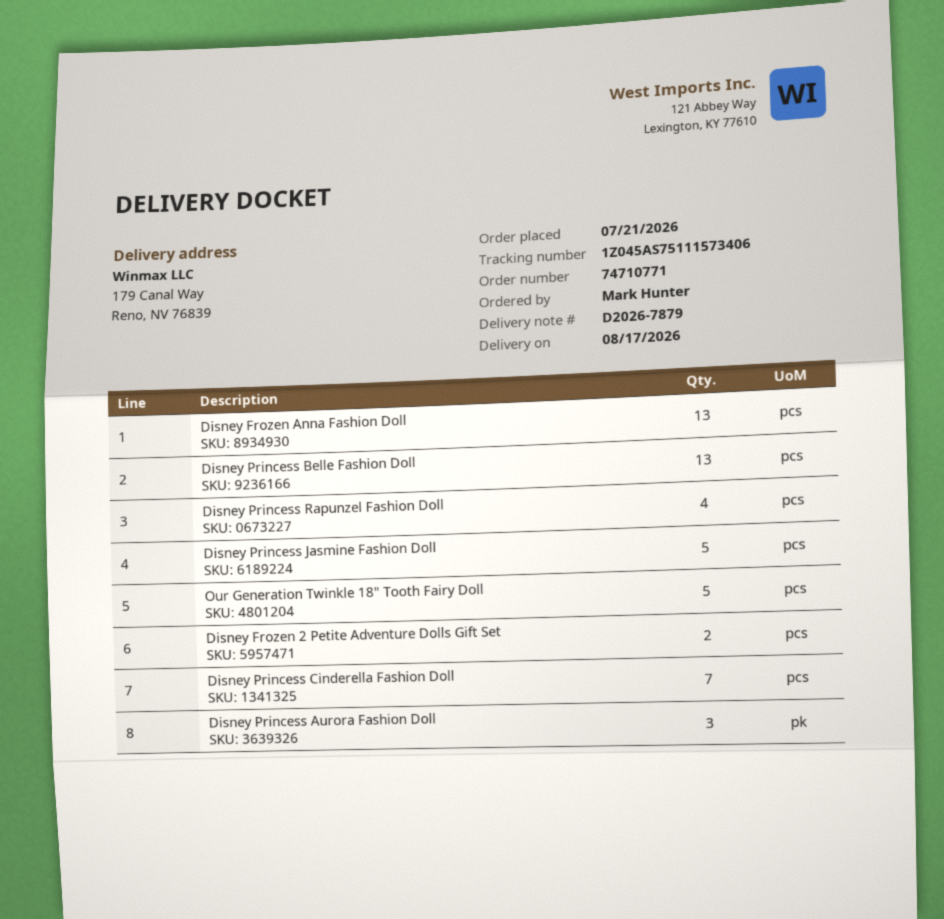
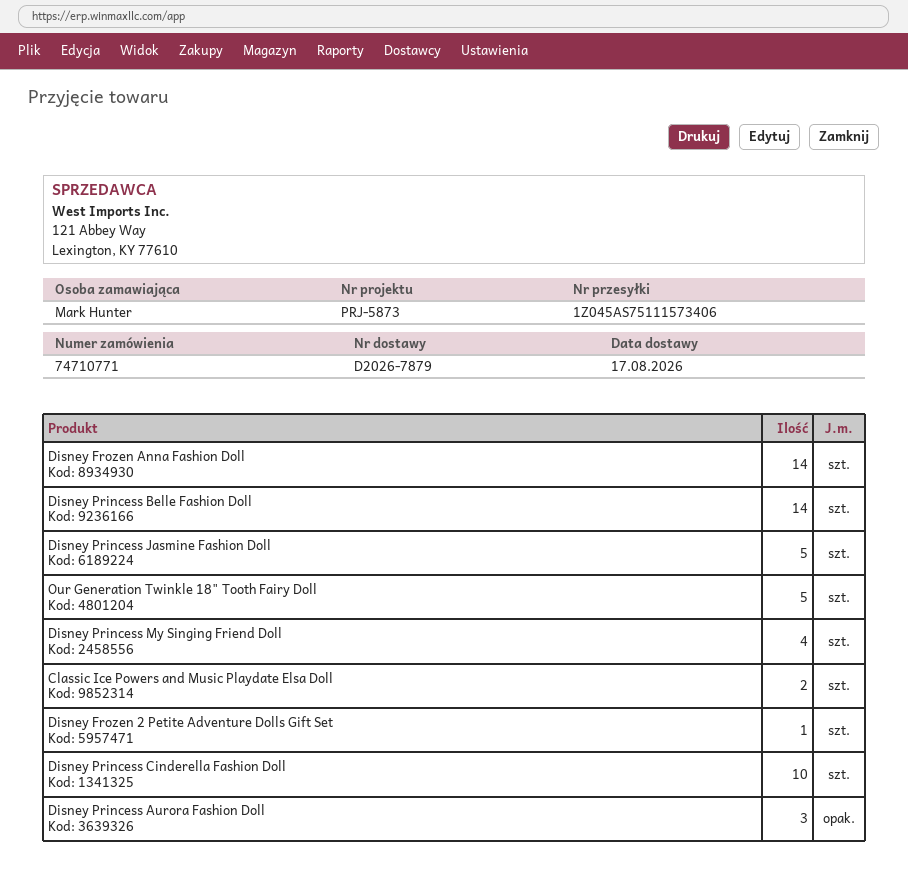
Disney Frozen Anna Fashion Doll: 13 -> 14
Disney Princess Belle Fashion Doll: 13 -> 14
Disney Princess Rapunzel Fashion Doll: 4 -> none
Disney Frozen 2 Petite Adventure Dolls Gift Set: 2 -> 1
Disney Princess Cinderella Fashion Doll: 7 -> 10
Disney Princess My Singing Friend Doll: none -> 4
Classic Ice Powers and Music Playdate Elsa Doll: none -> 2

